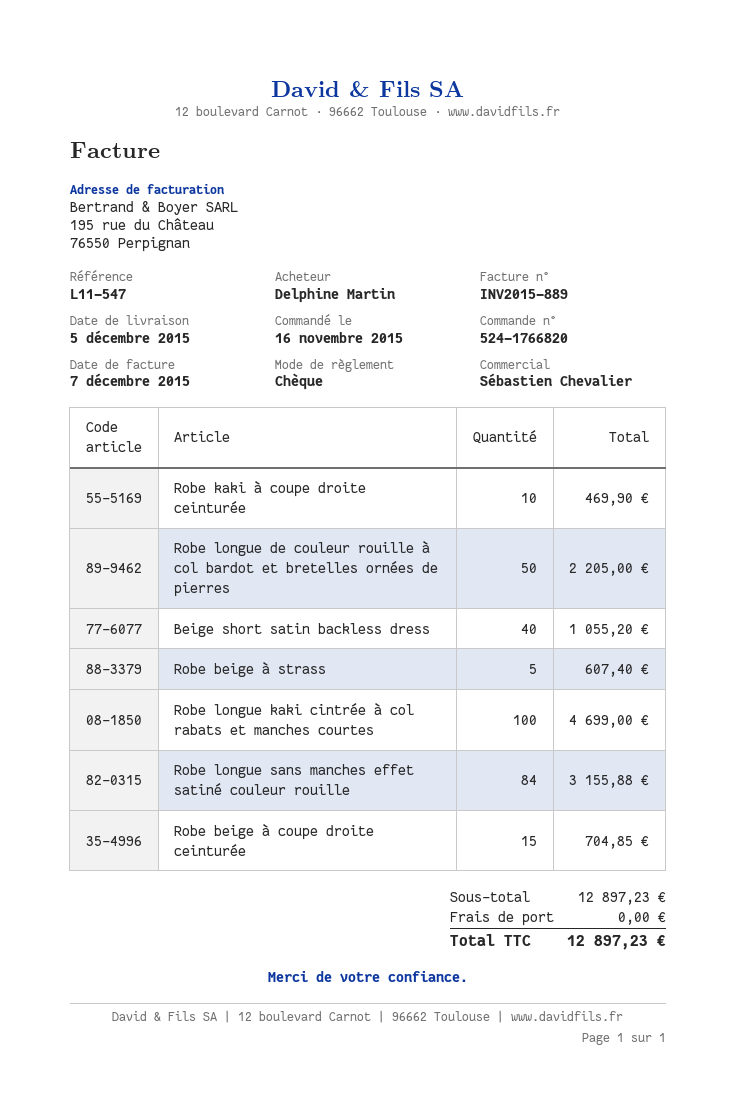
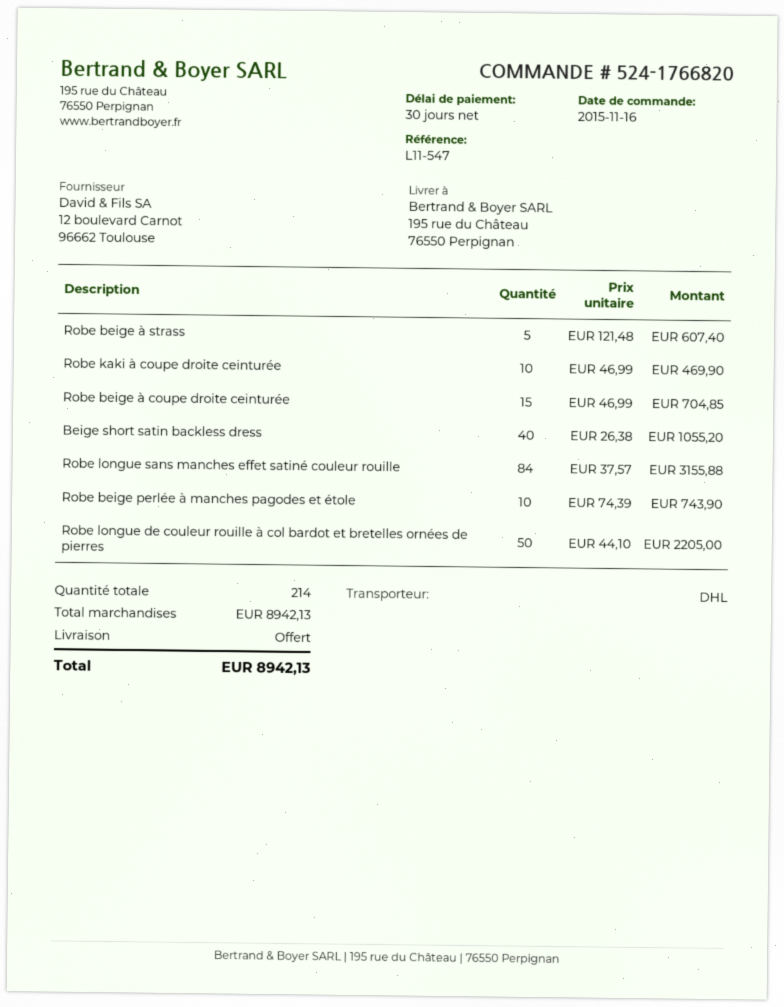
Robe longue kaki cintrée à col rabats et manches courtes: 100 for 4699.00 -> none
Robe beige perlée à manches pagodes et étole: none -> 10 for 743.90
subtotal: 12897.23 -> 8942.13
total: 12897.23 -> 8942.13

